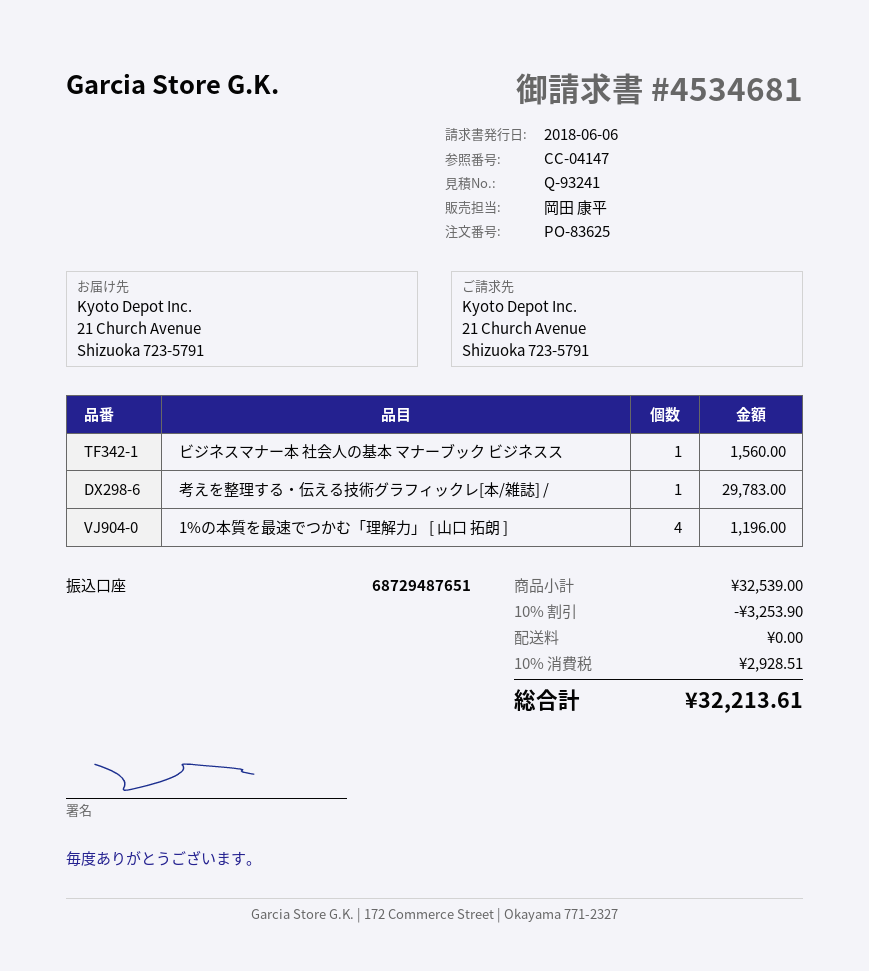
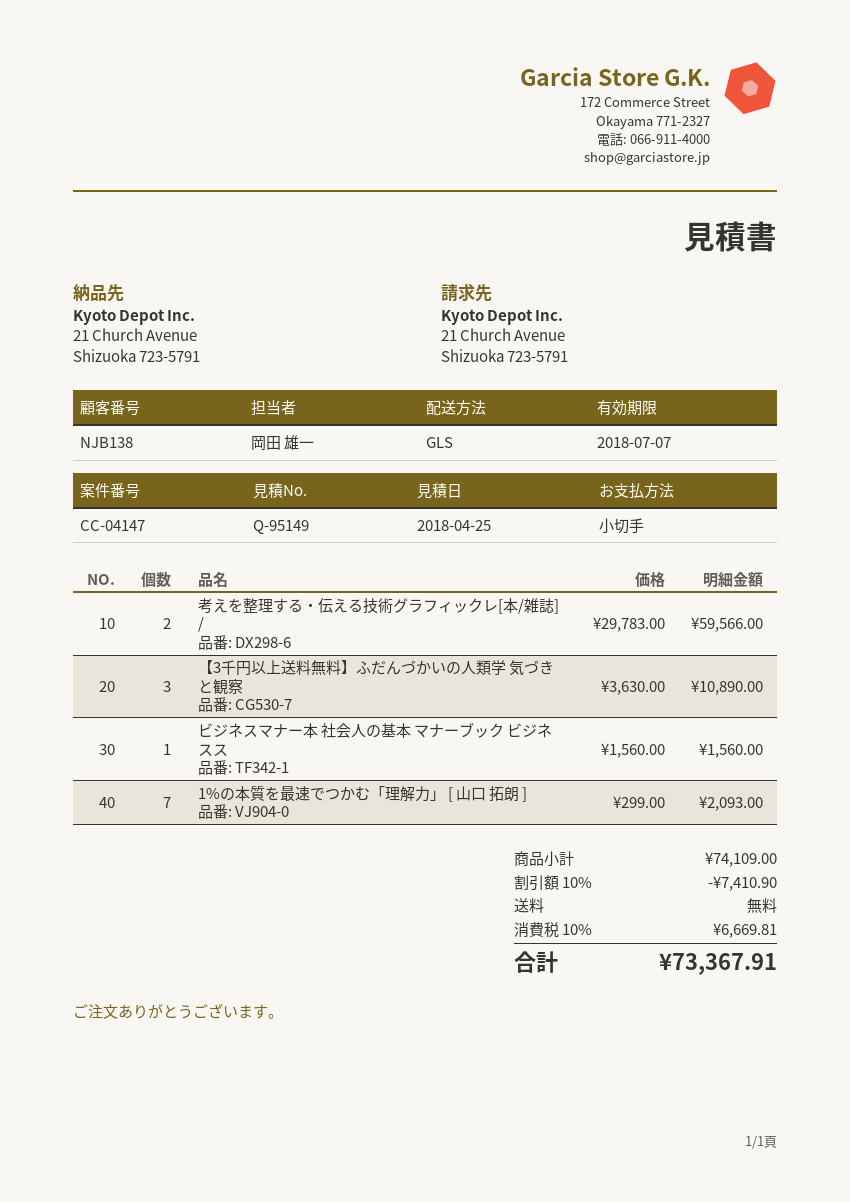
quote number: Q-93241 -> Q-95149
sales rep: 岡田 康平 -> 岡田 雄一
考えを整理する・伝える技術グラフィックレ[本/雑誌] /: 1 for 29783.00 -> 2 for 59566.00
1%の本質を最速でつかむ「理解力」 [ 山口 拓朗 ]: 4 for 1196.00 -> 7 for 2093.00
【3千円以上送料無料】ふだんづかいの人類学 気づきと観察: none -> 3 for 10890.00
subtotal: 32539.00 -> 74109.00
discount: 10% = 3253.90 -> 10% = 7410.90
tax: 10% = 2928.51 -> 10% = 6669.81
total: 32213.61 -> 73367.91

